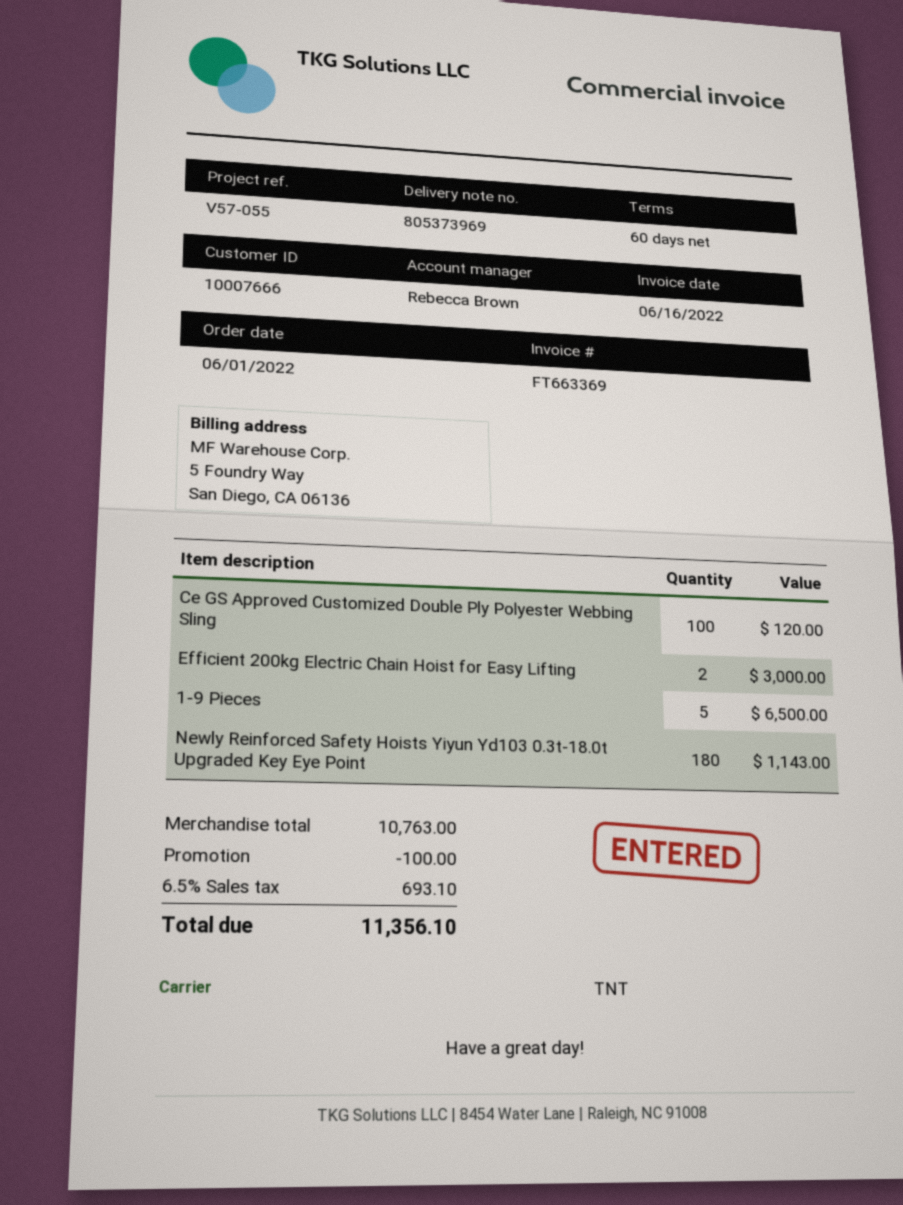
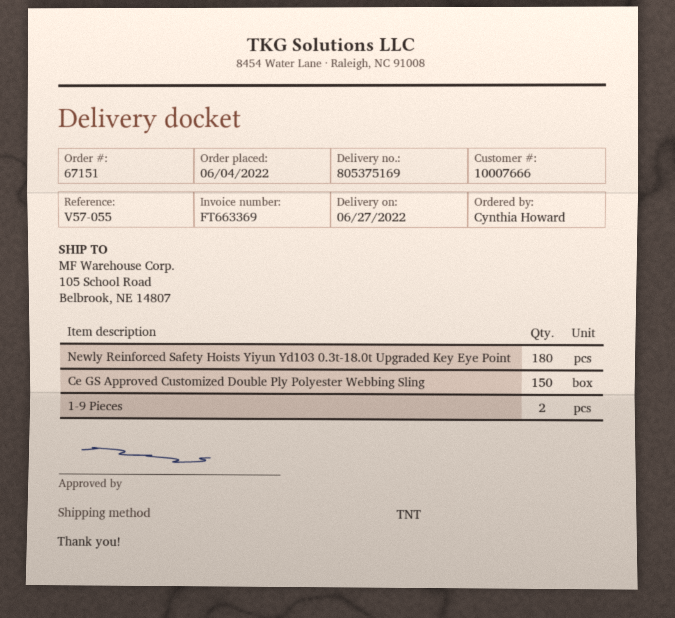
order date: 2022-06-01 -> 2022-06-04
delivery note number: 805373969 -> 805375169
Ce GS Approved Customized Double Ply Polyester Webbing Sling: 100 -> 150
Efficient 200kg Electric Chain Hoist for Easy Lifting: 2 -> none
1-9 Pieces: 5 -> 2

